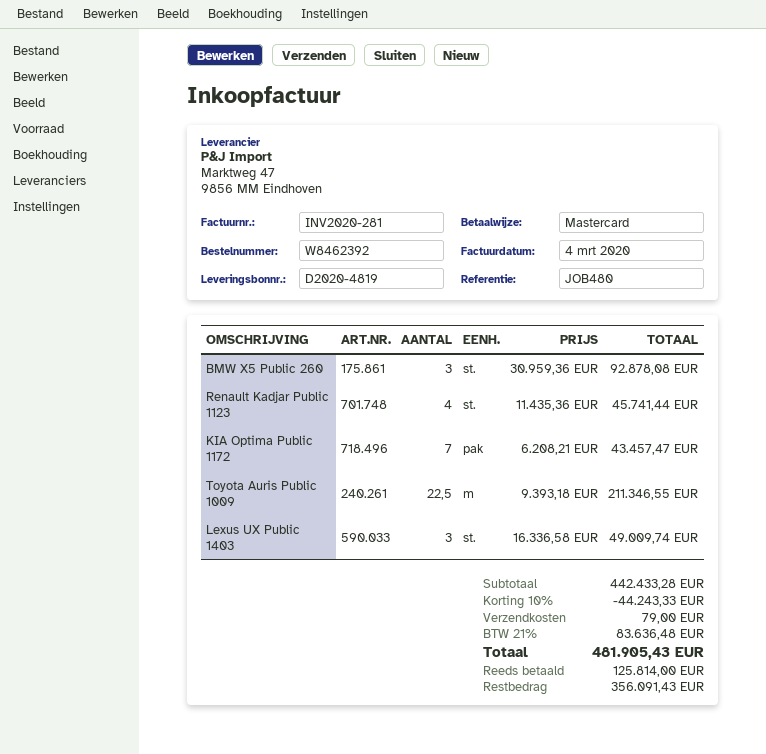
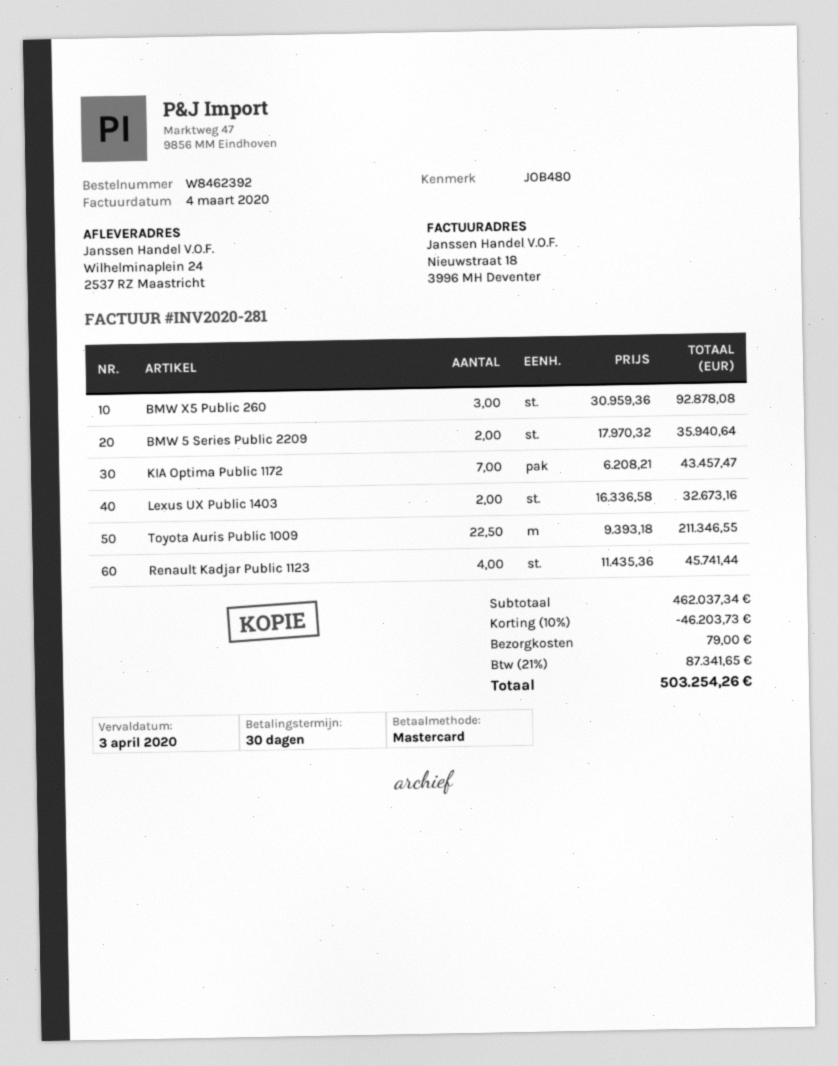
Lexus UX Public 1403: 3 x 16336.58 = 49009.74 -> 2 x 16336.58 = 32673.16
BMW 5 Series Public 2209: none -> 2 x 17970.32 = 35940.64
subtotal: 442433.28 -> 462037.34
discount: 10% = 44243.33 -> 10% = 46203.73
tax: 21% = 83636.48 -> 21% = 87341.65
total: 481905.43 -> 503254.26

